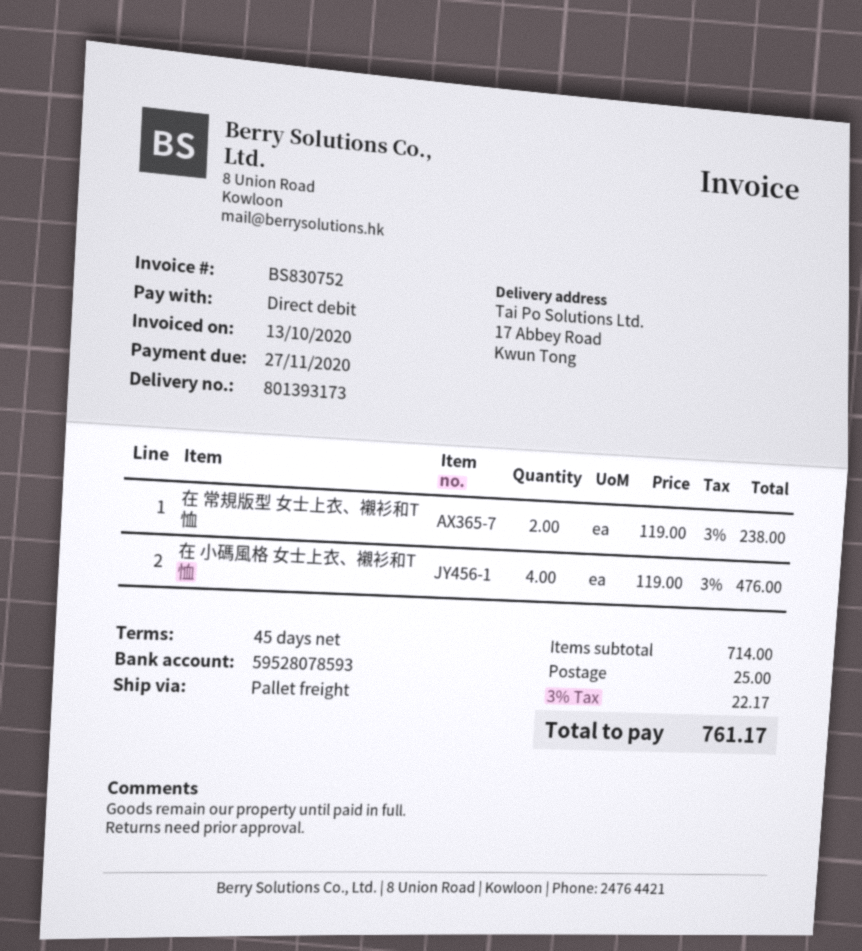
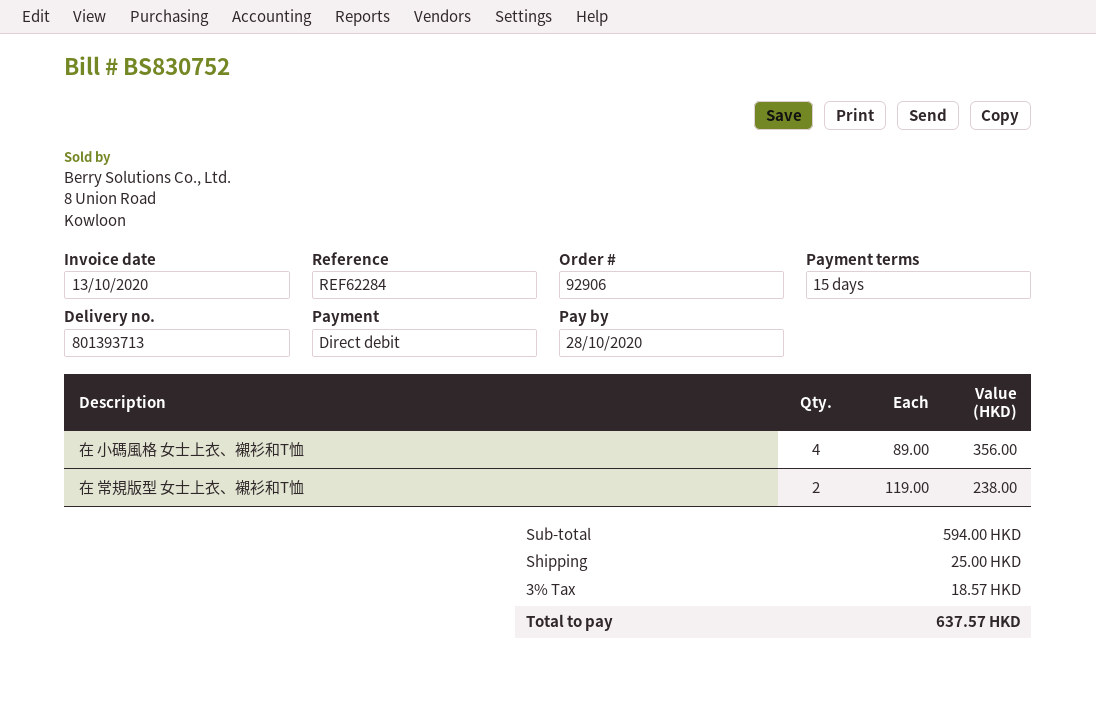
delivery note number: 801393173 -> 801393713
payment terms: 45 days -> 15 days
due date: 2020-11-27 -> 2020-10-28
在 小碼風格 女士上衣、襯衫和T恤: 4 x 119.00 = 476.00 -> 4 x 89.00 = 356.00
subtotal: 714.00 -> 594.00
tax: 3% = 22.17 -> 3% = 18.57
total: 761.17 -> 637.57

